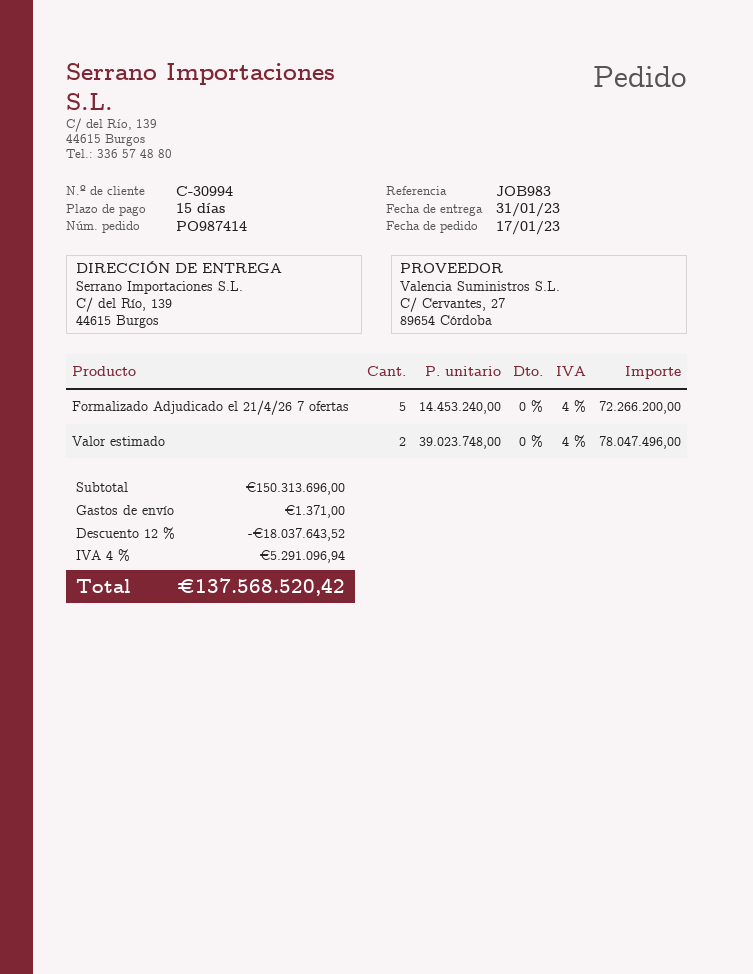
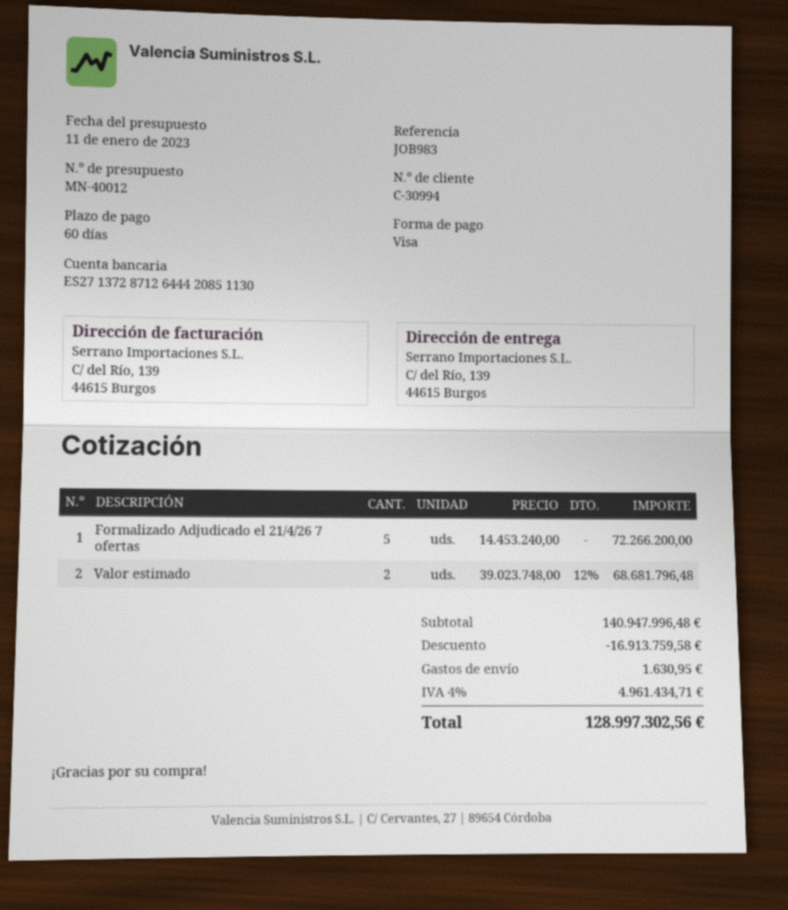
payment terms: 15 days -> 60 days
Valor estimado: 2 x 39023748.00 = 78047496.00 -> 2 x 39023748.00 - 12% = 68681796.48
subtotal: 150313696.00 -> 140947996.48
discount: 18037643.52 -> 16913759.58
shipping: 1371.00 -> 1630.95
tax: 4% = 5291096.94 -> 4% = 4961434.71
total: 137568520.42 -> 128997302.56

